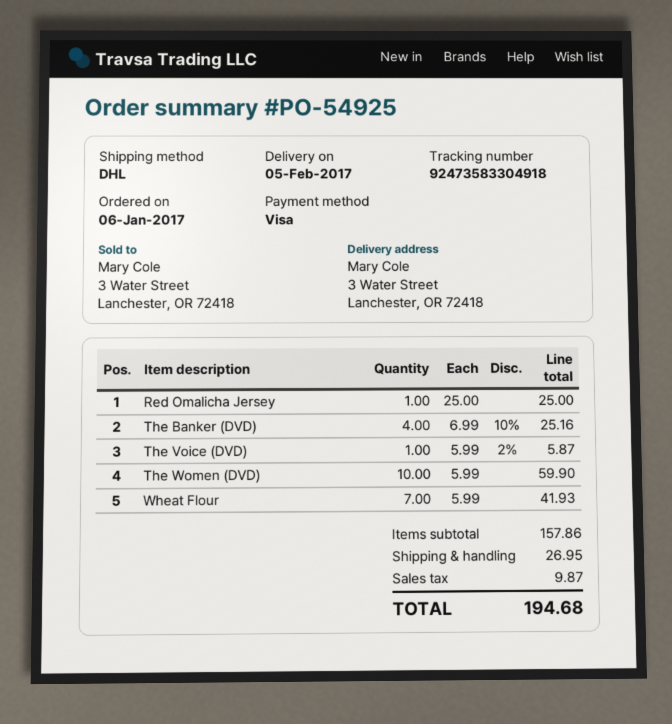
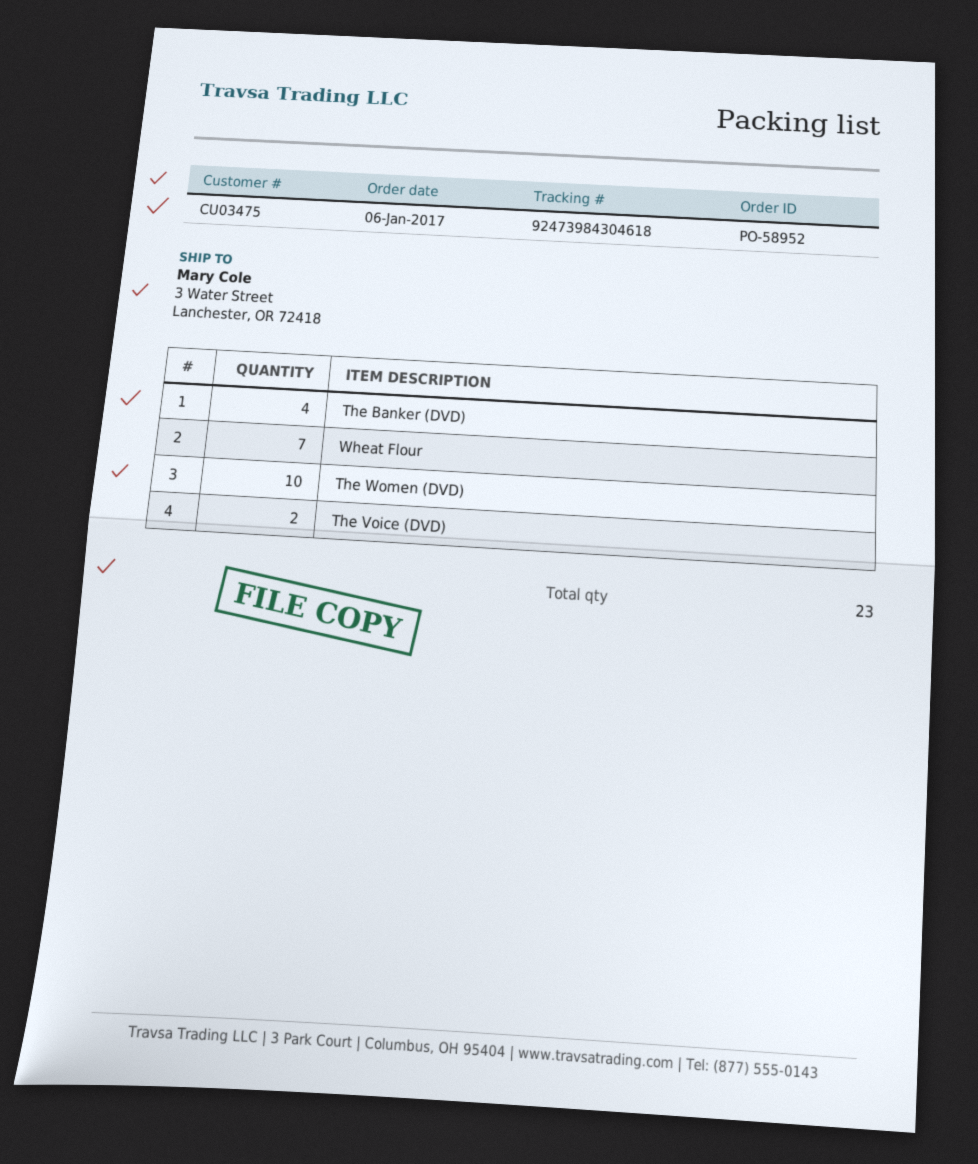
order number: PO-54925 -> PO-58952
tracking number: 92473583304918 -> 92473984304618
Red Omalicha Jersey: 1 -> none
The Voice (DVD): 1 -> 2

